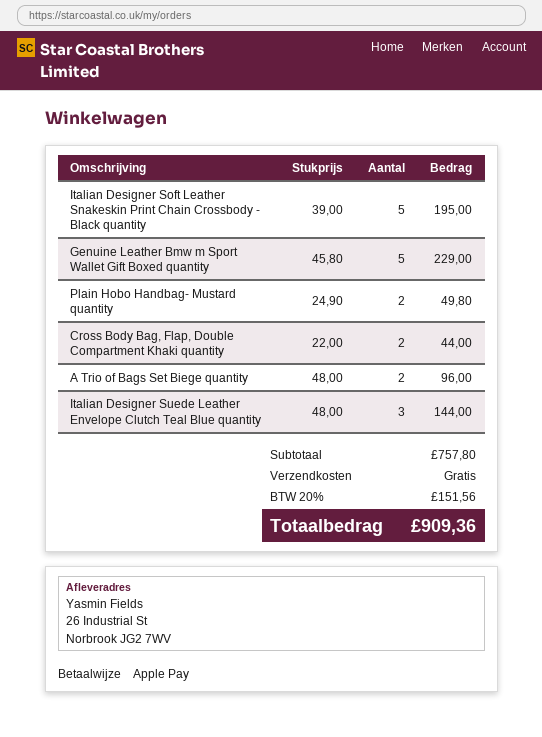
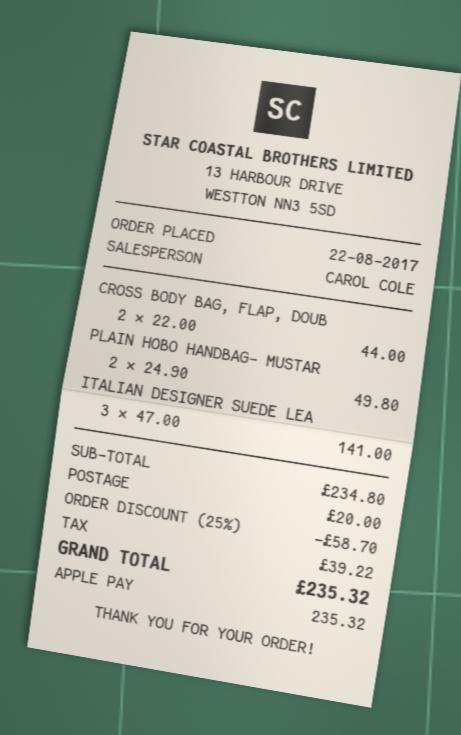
Italian Designer Soft Leather Snakeskin Print Chain Crossbody - Black quantity: 5 x 39.00 = 195.00 -> none
Genuine Leather Bmw m Sport Wallet Gift Boxed quantity: 5 x 45.80 = 229.00 -> none
A Trio of Bags Set Biege quantity: 2 x 48.00 = 96.00 -> none
Italian Designer Suede Leather Envelope Clutch Teal Blue quantity: 3 x 48.00 = 144.00 -> 3 x 47.00 = 141.00
subtotal: 757.80 -> 234.80
discount: none -> 25% = 58.70
shipping: 0.00 -> 20.00
tax: 151.56 -> 39.22
total: 909.36 -> 235.32

